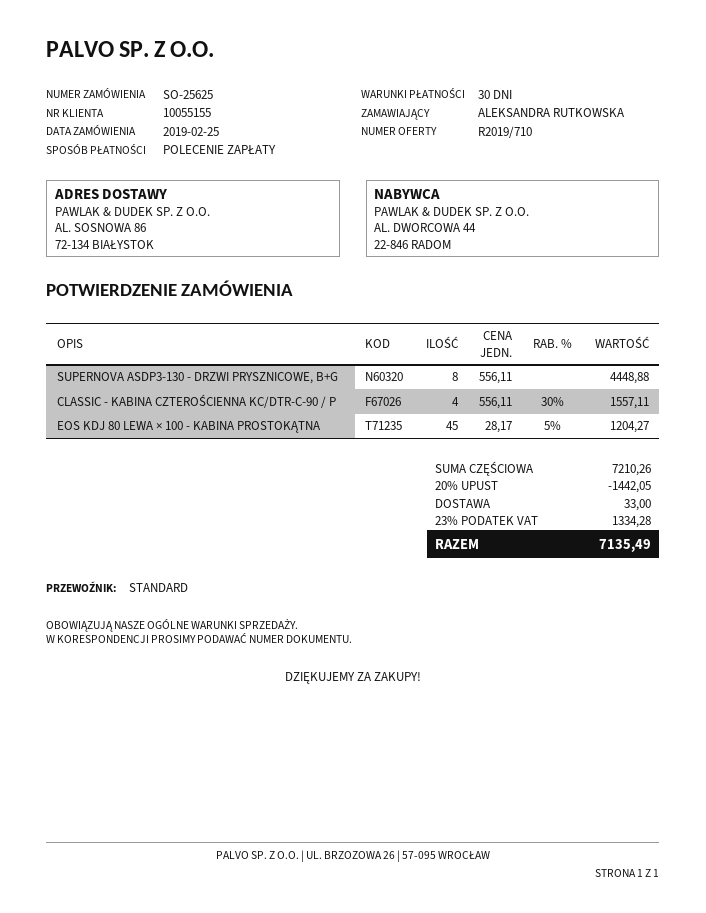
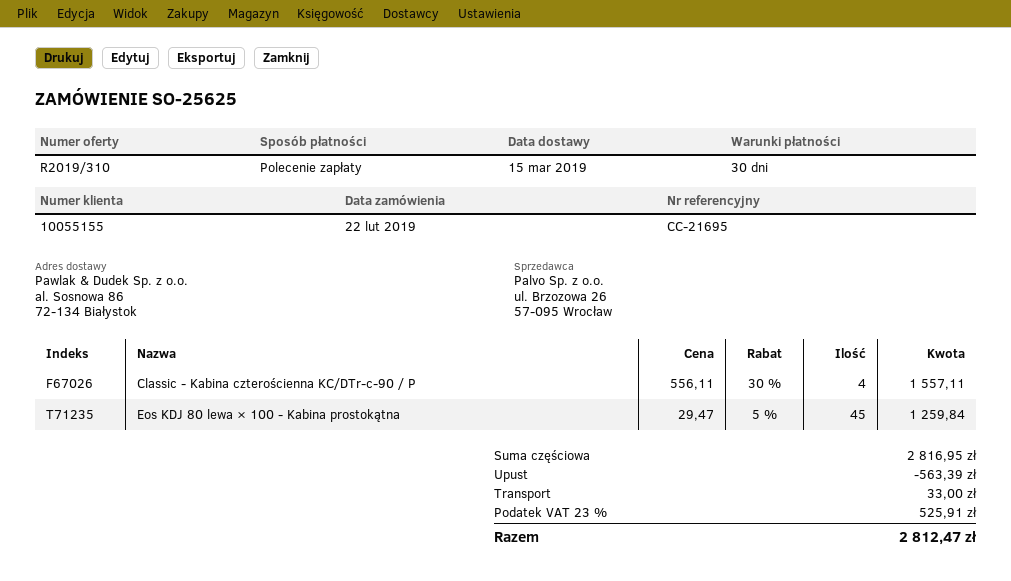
quote number: R2019/710 -> R2019/310
order date: 2019-02-25 -> 2019-02-22
SUPERNOVA ASDP3-130 - DRZWI PRYSZNICOWE, B+G: 8 x 556.11 = 4448.88 -> none
EOS KDJ 80 LEWA × 100 - KABINA PROSTOKĄTNA: 45 x 28.17 - 5% = 1204.27 -> 45 x 29.47 - 5% = 1259.84
subtotal: 7210.26 -> 2816.95
discount: 1442.05 -> 563.39
tax: 23% = 1334.28 -> 23% = 525.91
total: 7135.49 -> 2812.47

